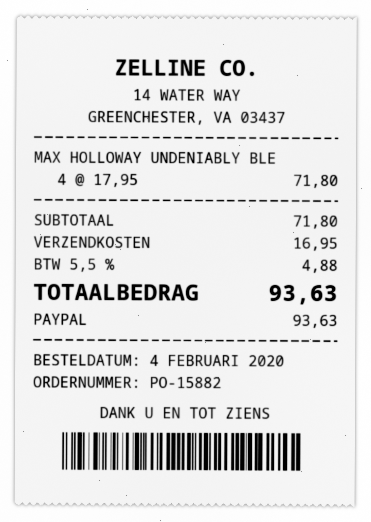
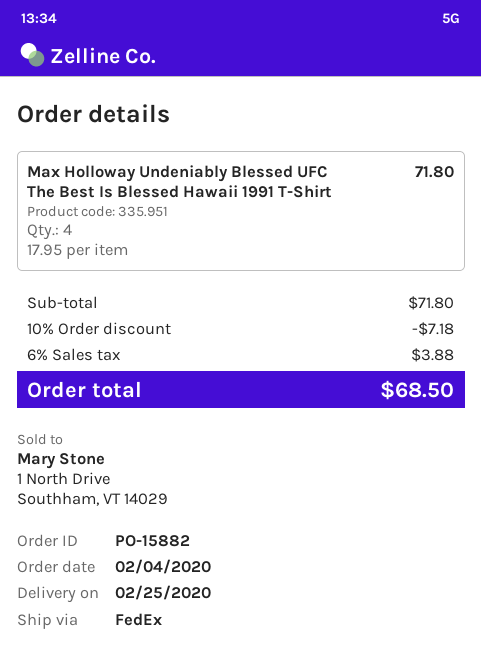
discount: none -> 10% = 7.18
shipping: 16.95 -> none
tax: 5.5% = 4.88 -> 6% = 3.88
total: 93.63 -> 68.50

